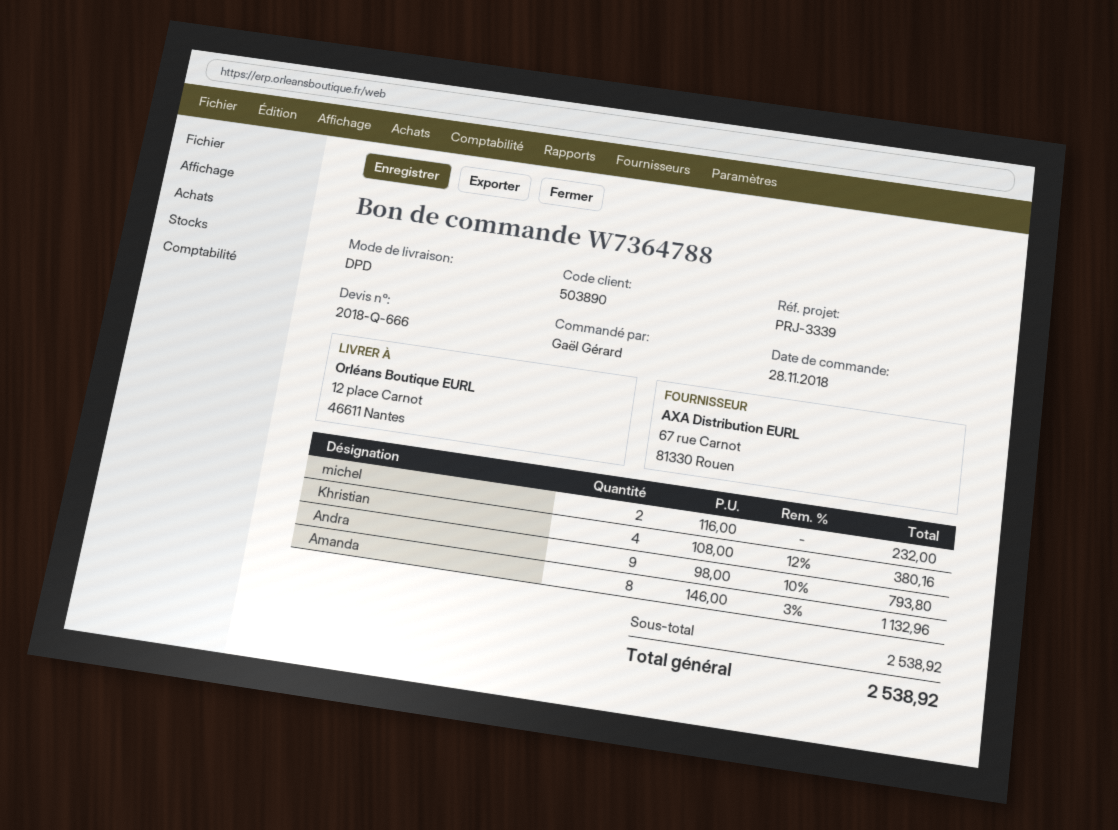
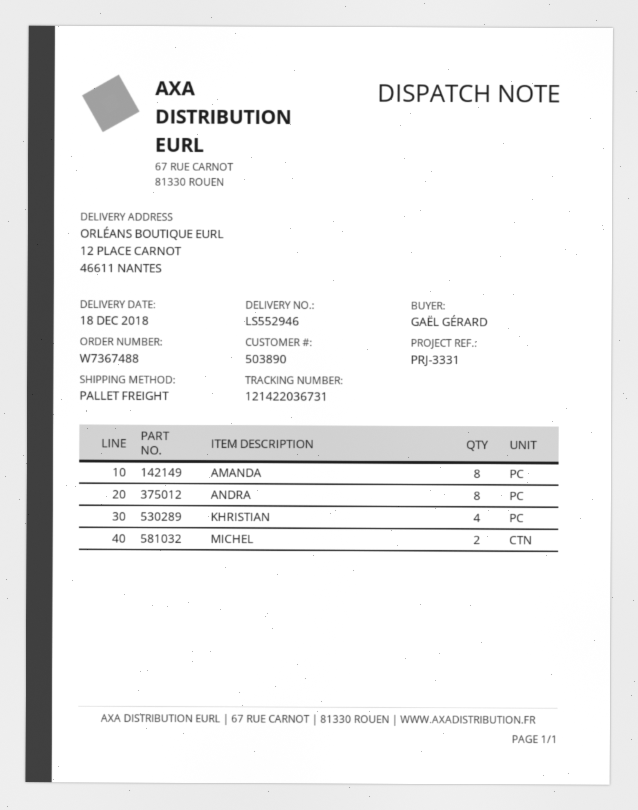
order number: W7364788 -> W7367488
reference: PRJ-3339 -> PRJ-3331
shipping method: DPD -> pallet freight
Andra: 9 -> 8

